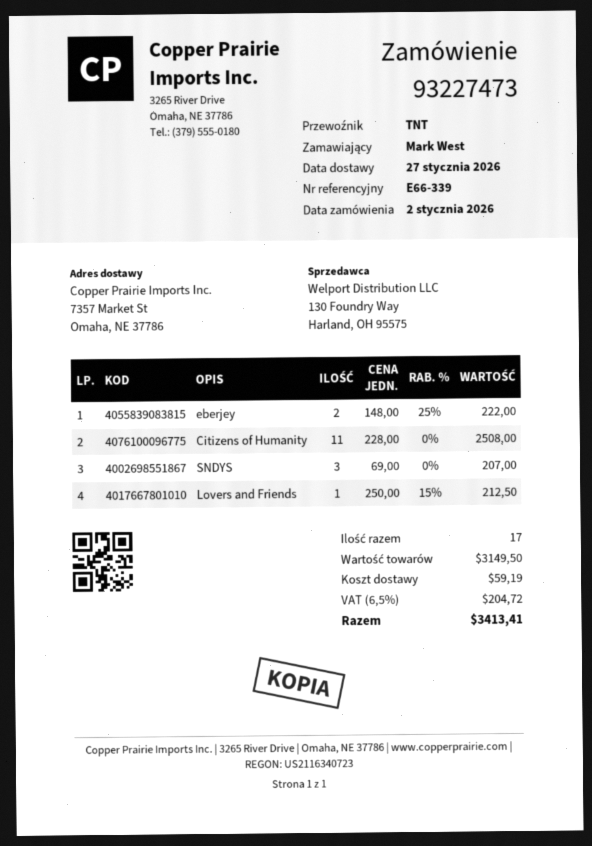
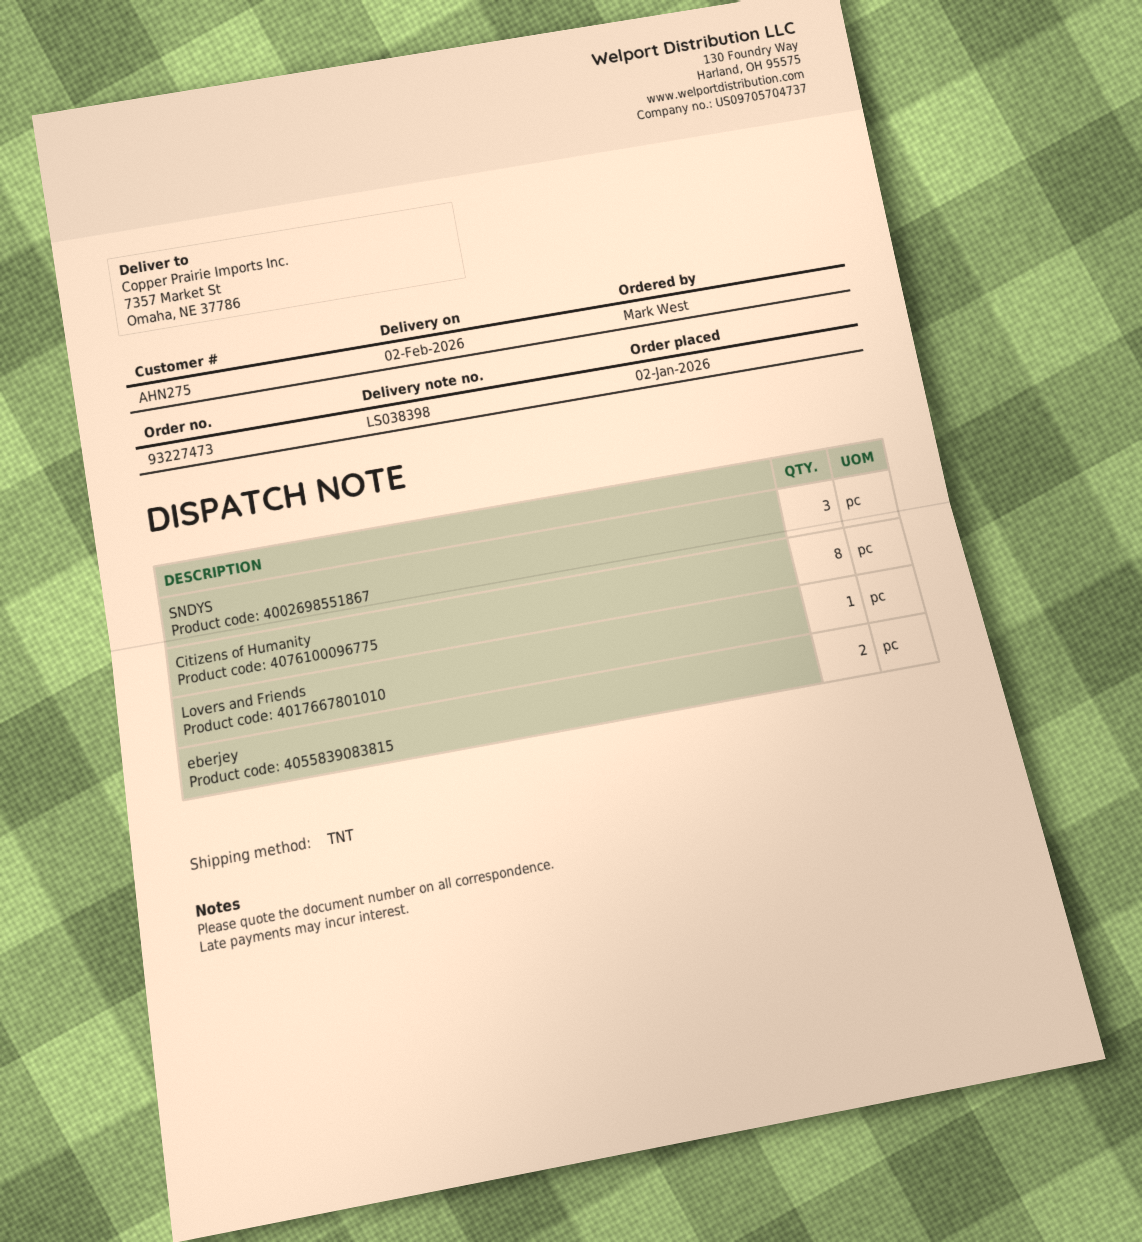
delivery date: 2026-01-27 -> 2026-02-02
Citizens of Humanity: 11 -> 8

